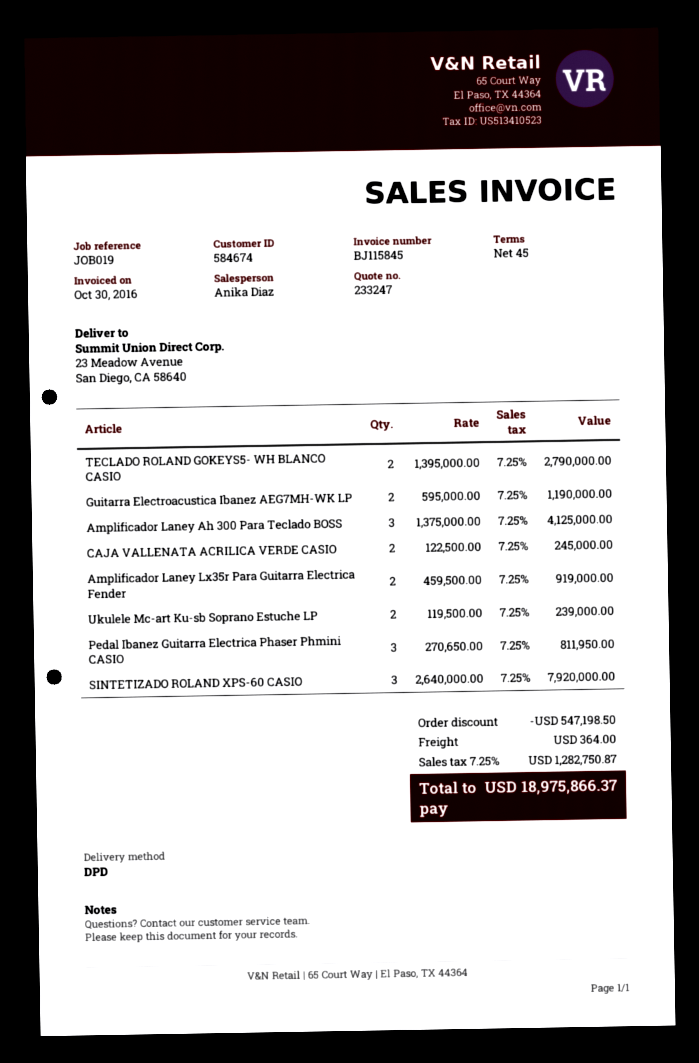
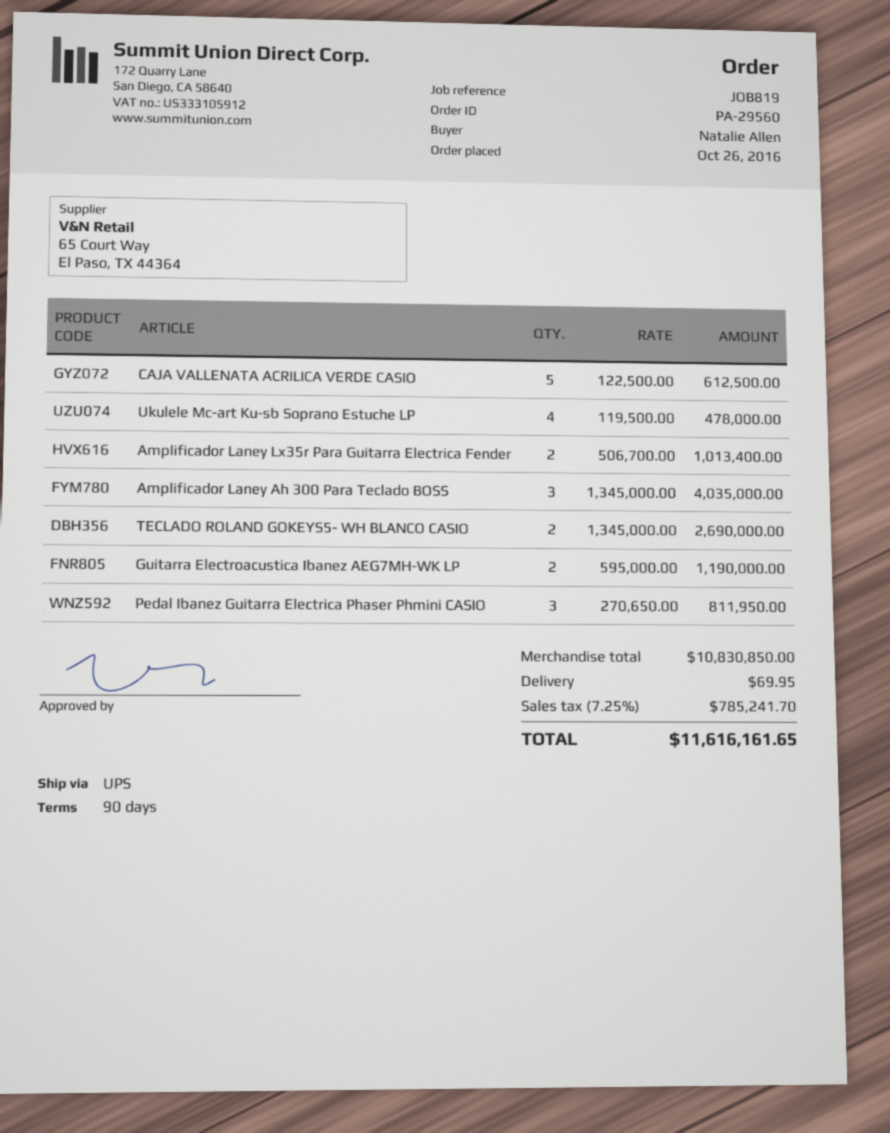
payment terms: 45 days -> 90 days
reference: JOB019 -> JOB819
shipping method: DPD -> UPS
TECLADO ROLAND GOKEYS5- WH BLANCO CASIO: 2 x 1395000.00 = 2790000.00 -> 2 x 1345000.00 = 2690000.00
Amplificador Laney Ah 300 Para Teclado BOSS: 3 x 1375000.00 = 4125000.00 -> 3 x 1345000.00 = 4035000.00
CAJA VALLENATA ACRILICA VERDE CASIO: 2 x 122500.00 = 245000.00 -> 5 x 122500.00 = 612500.00
Amplificador Laney Lx35r Para Guitarra Electrica Fender: 2 x 459500.00 = 919000.00 -> 2 x 506700.00 = 1013400.00
Ukulele Mc-art Ku-sb Soprano Estuche LP: 2 x 119500.00 = 239000.00 -> 4 x 119500.00 = 478000.00
SINTETIZADO ROLAND XPS-60 CASIO: 3 x 2640000.00 = 7920000.00 -> none
discount: 547198.50 -> none
shipping: 364.00 -> 69.95
tax: 7.25% = 1282750.87 -> 7.25% = 785241.70
total: 18975866.37 -> 11616161.65

